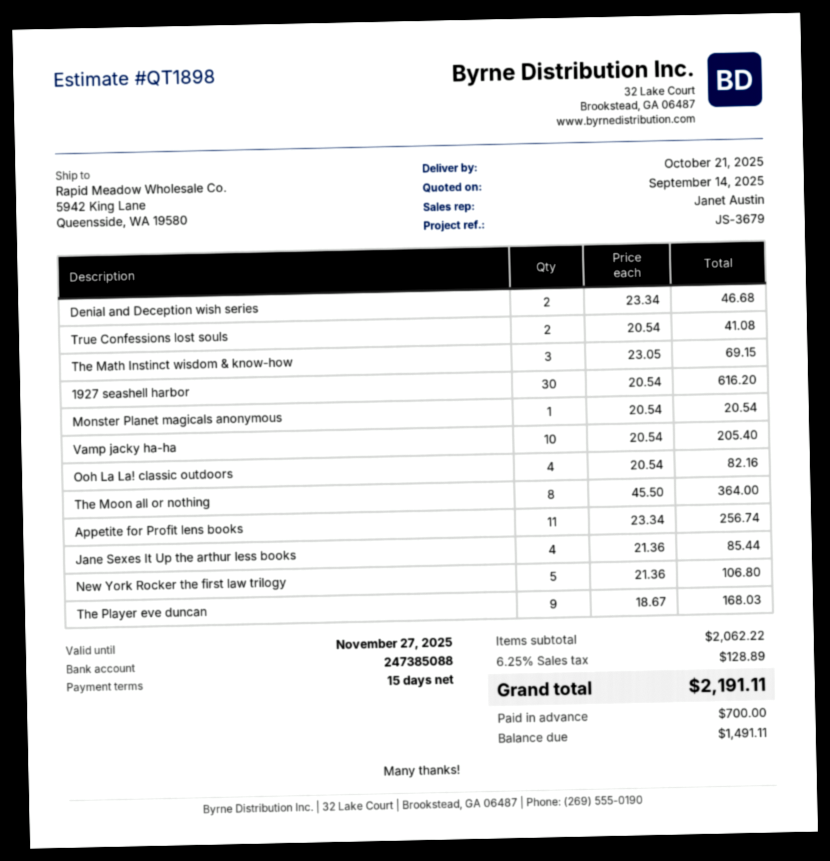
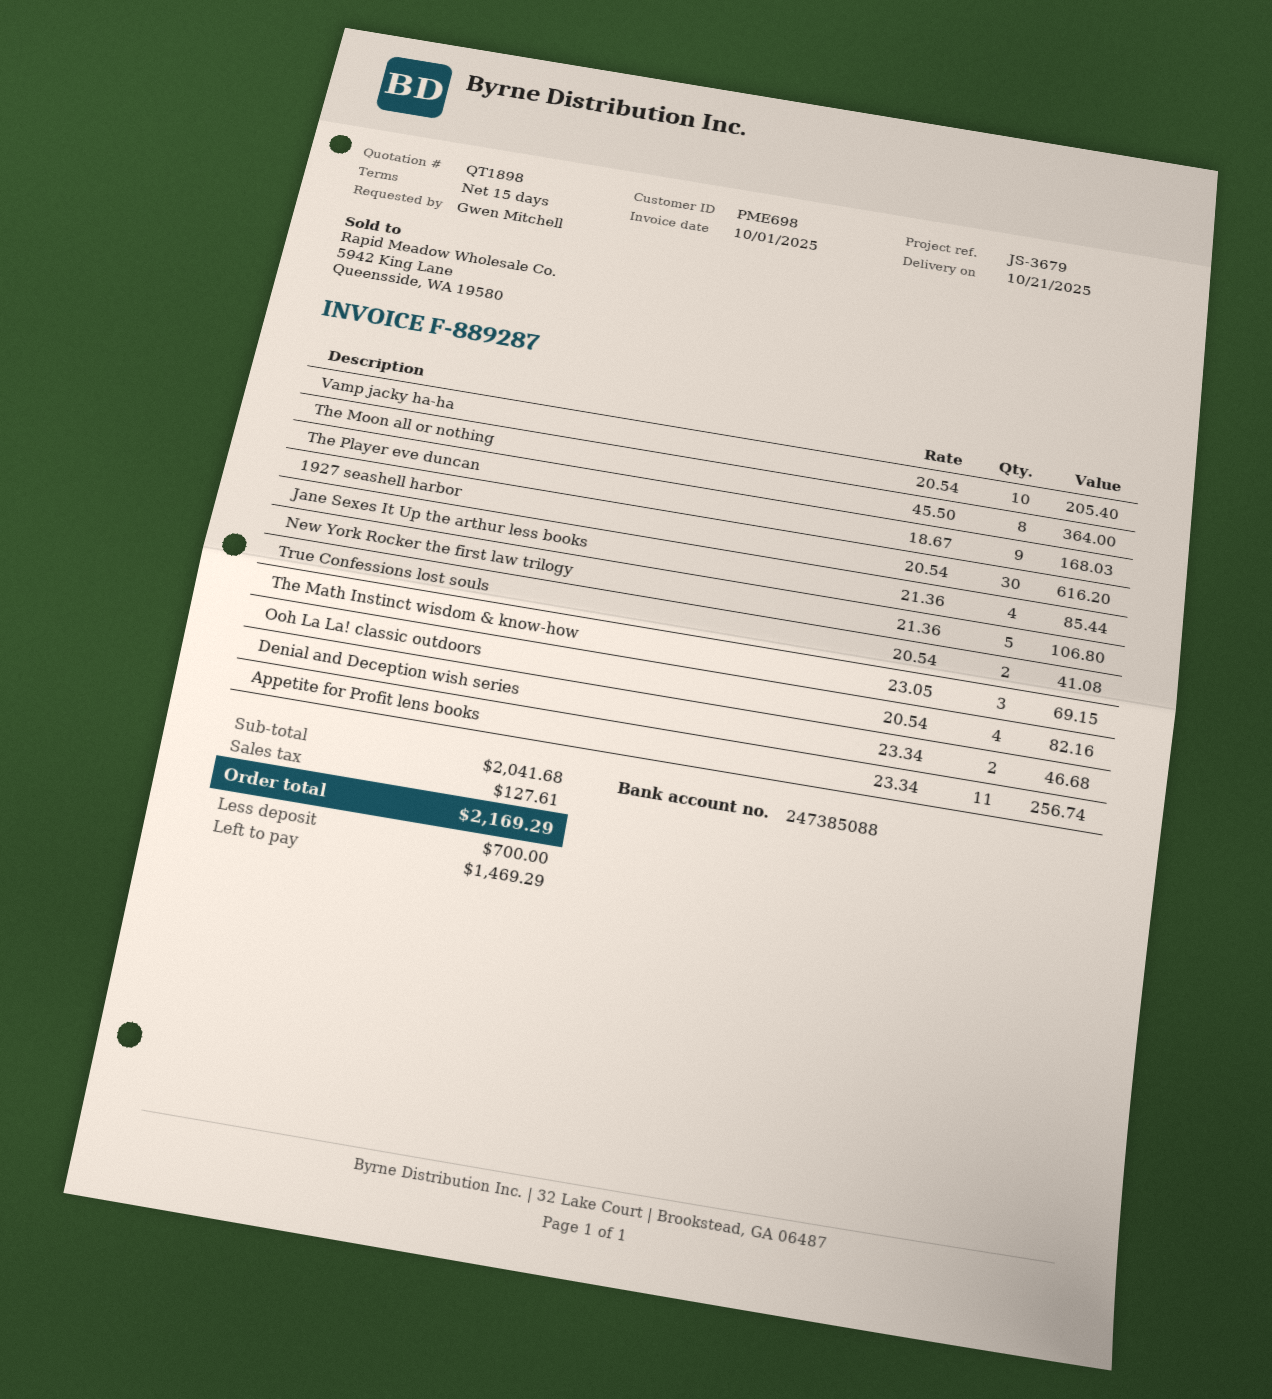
Monster Planet magicals anonymous: 1 x 20.54 = 20.54 -> none
subtotal: 2062.22 -> 2041.68
tax: 128.89 -> 127.61
total: 2191.11 -> 2169.29
balance: 1491.11 -> 1469.29

